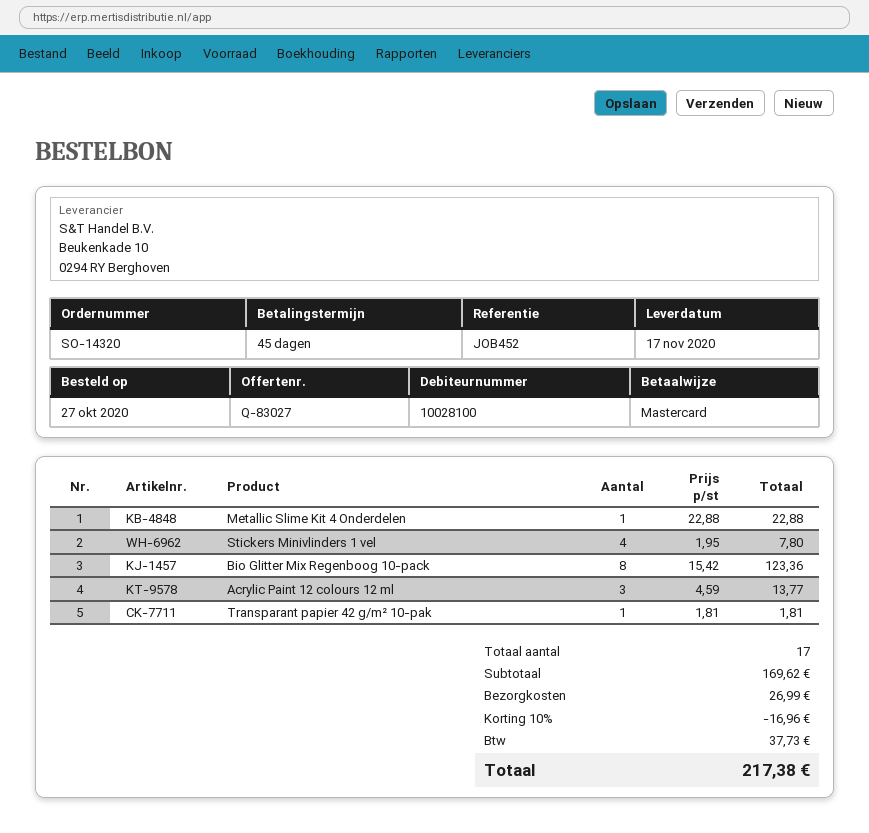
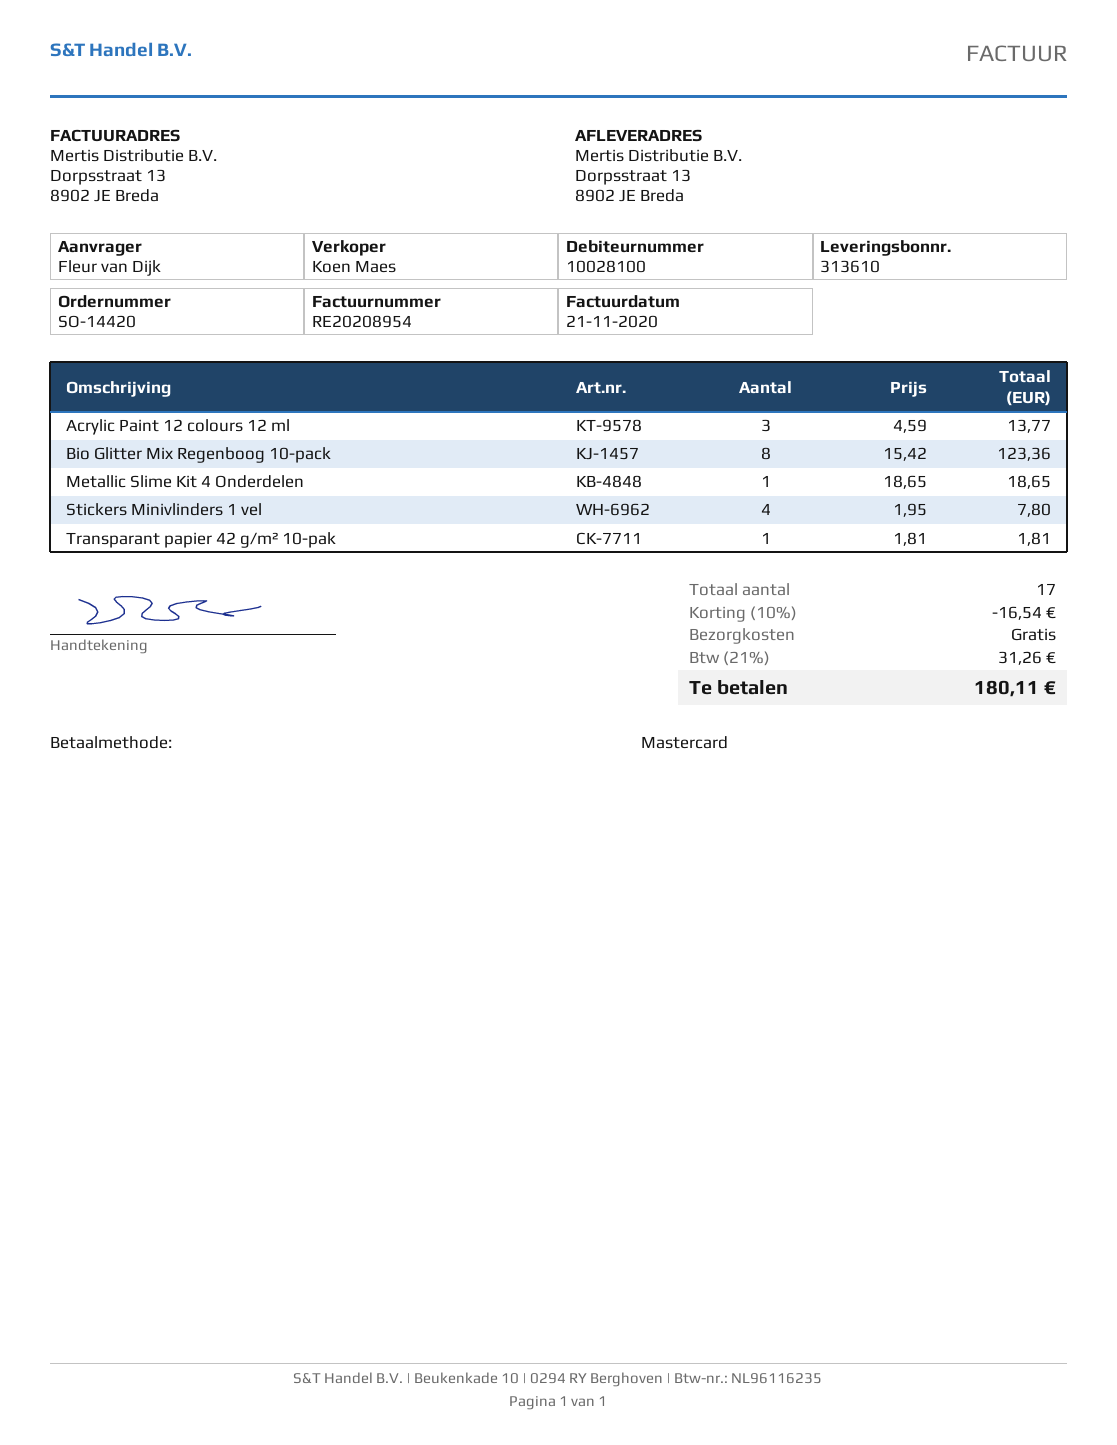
order number: SO-14320 -> SO-14420
Metallic Slime Kit 4 Onderdelen: 1 x 22.88 = 22.88 -> 1 x 18.65 = 18.65
discount: 10% = 16.96 -> 10% = 16.54
shipping: 26.99 -> 0.00
tax: 37.73 -> 31.26
total: 217.38 -> 180.11

